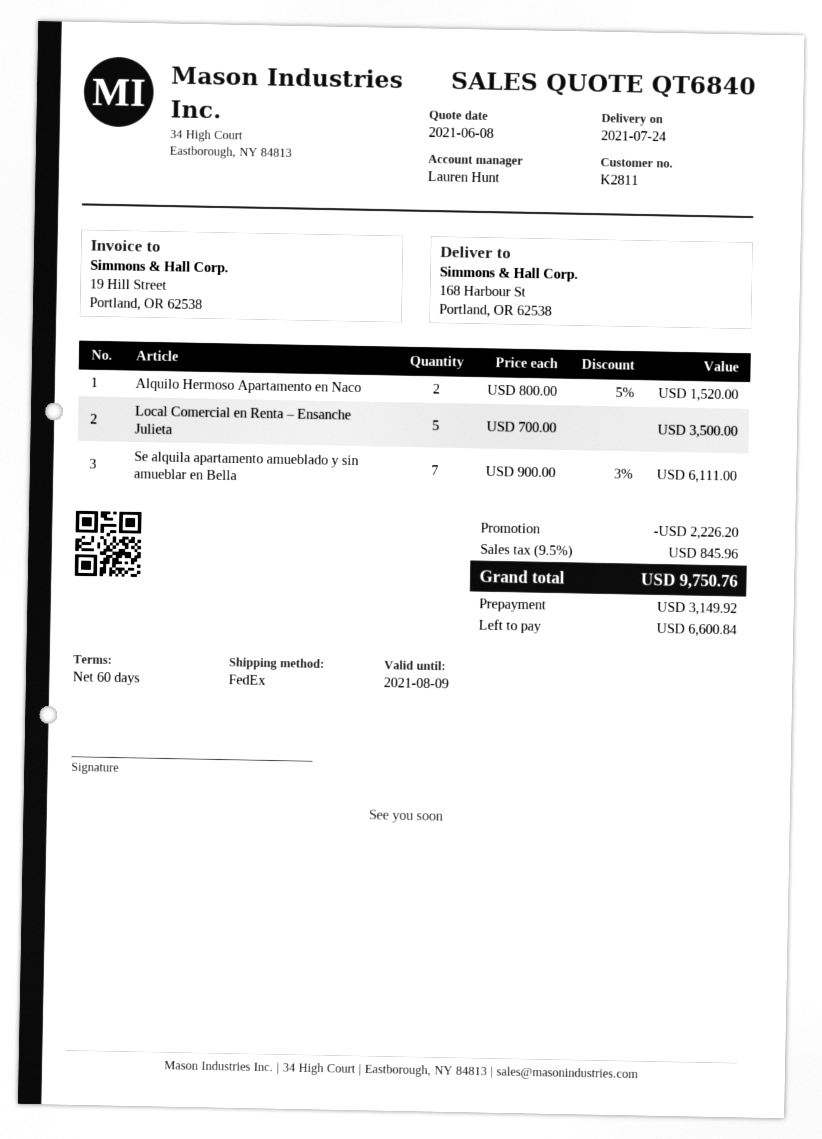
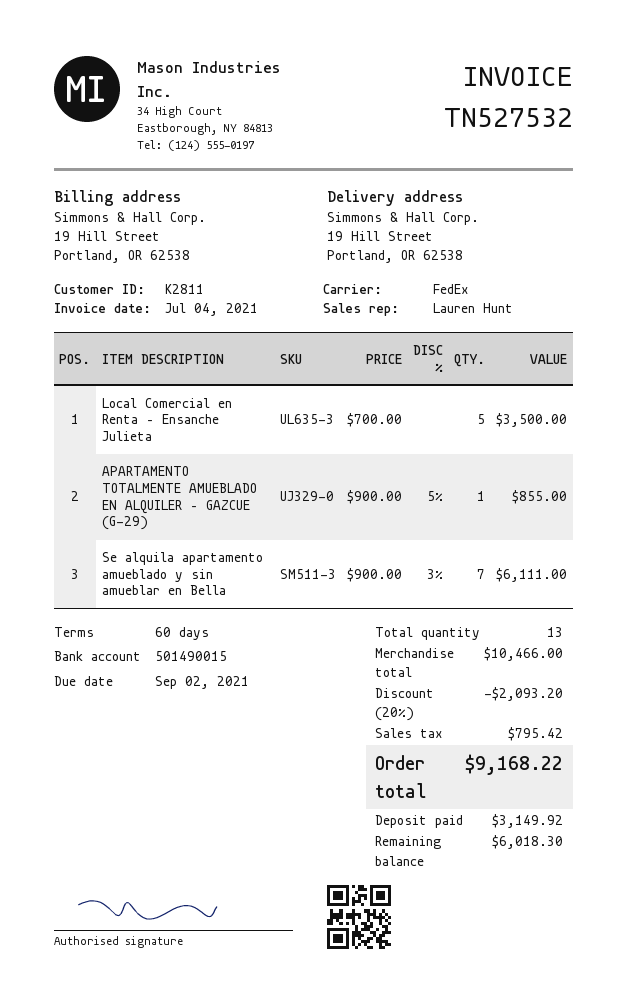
ship to: 168 Harbour St, Portland, OR 62538 -> 19 Hill Street, Portland, OR 62538
Alquilo Hermoso Apartamento en Naco: 2 x 800.00 - 5% = 1520.00 -> none
APARTAMENTO TOTALMENTE AMUEBLADO EN ALQUILER – GAZCUE (G-29): none -> 1 x 900.00 - 5% = 855.00
discount: 2226.20 -> 2093.20
tax: 845.96 -> 795.42
total: 9750.76 -> 9168.22
balance: 6600.84 -> 6018.30

